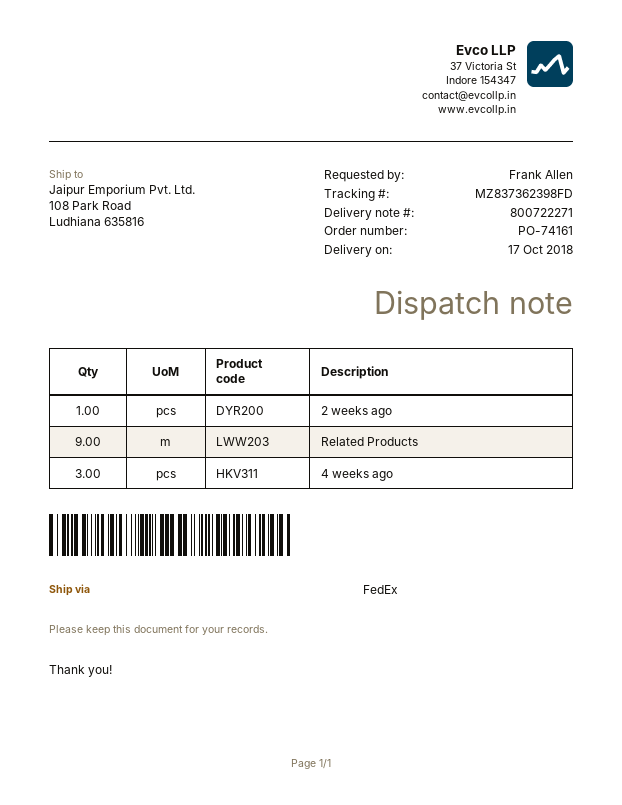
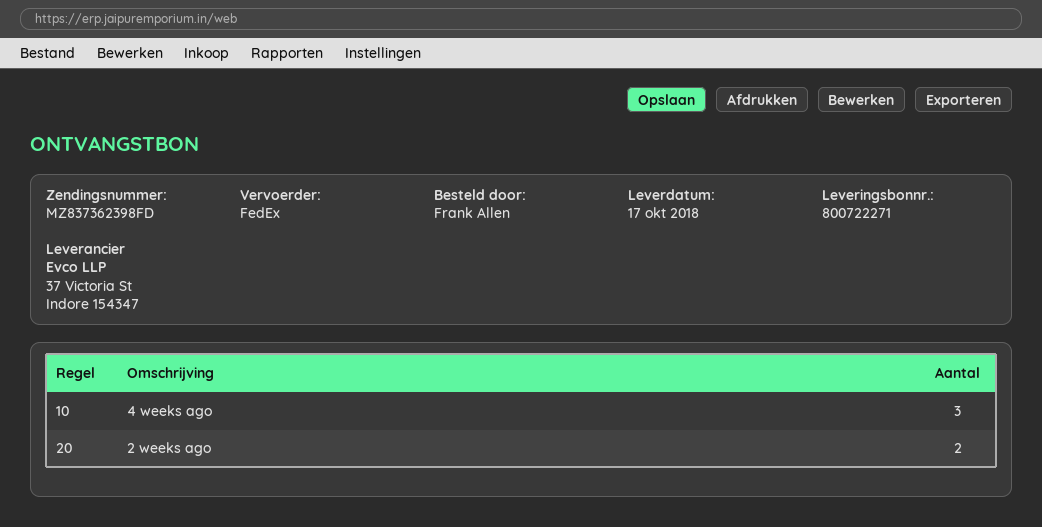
2 weeks ago: 1 -> 2
Related Products: 9 -> none

